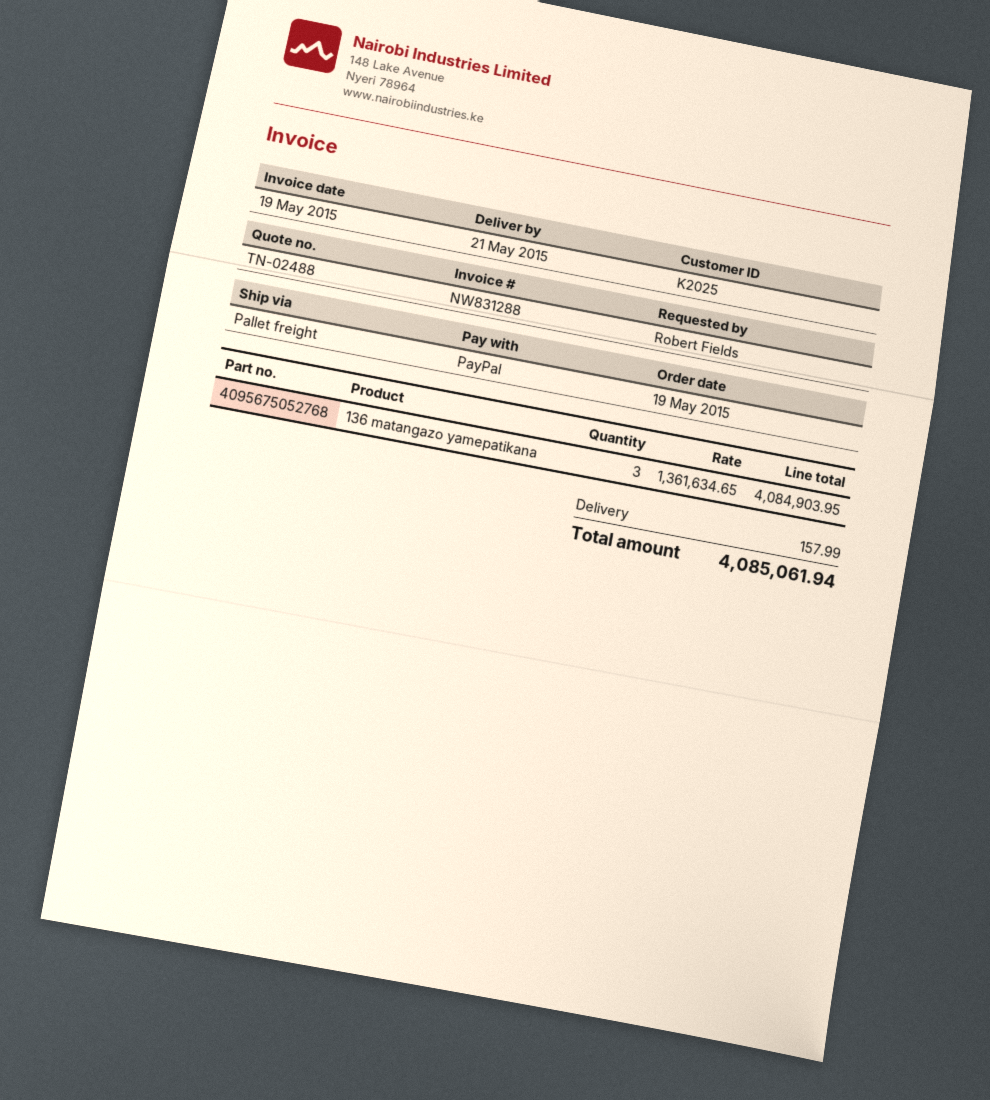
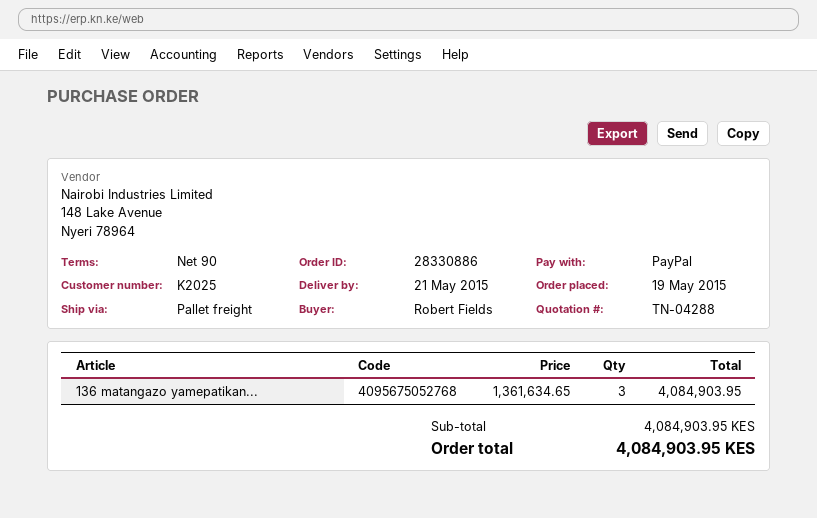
quote number: TN-02488 -> TN-04288
shipping: 157.99 -> none
total: 4085061.94 -> 4084903.95

